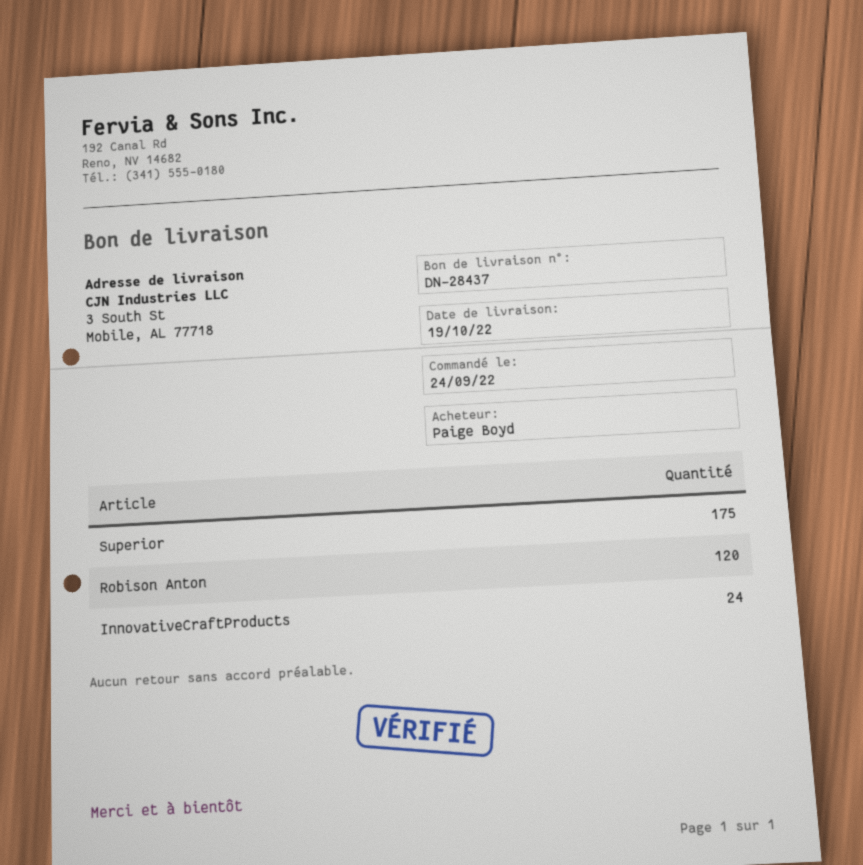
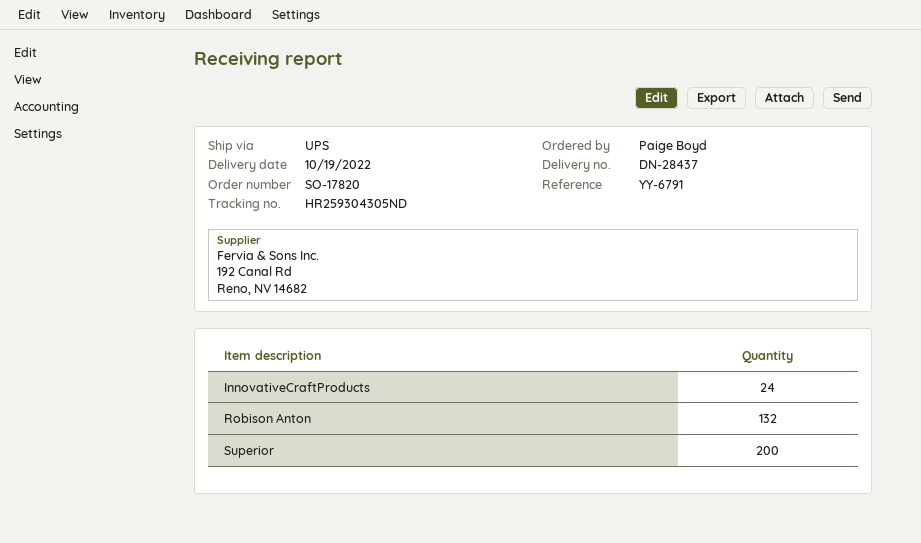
Superior: 175 -> 200
Robison Anton: 120 -> 132

